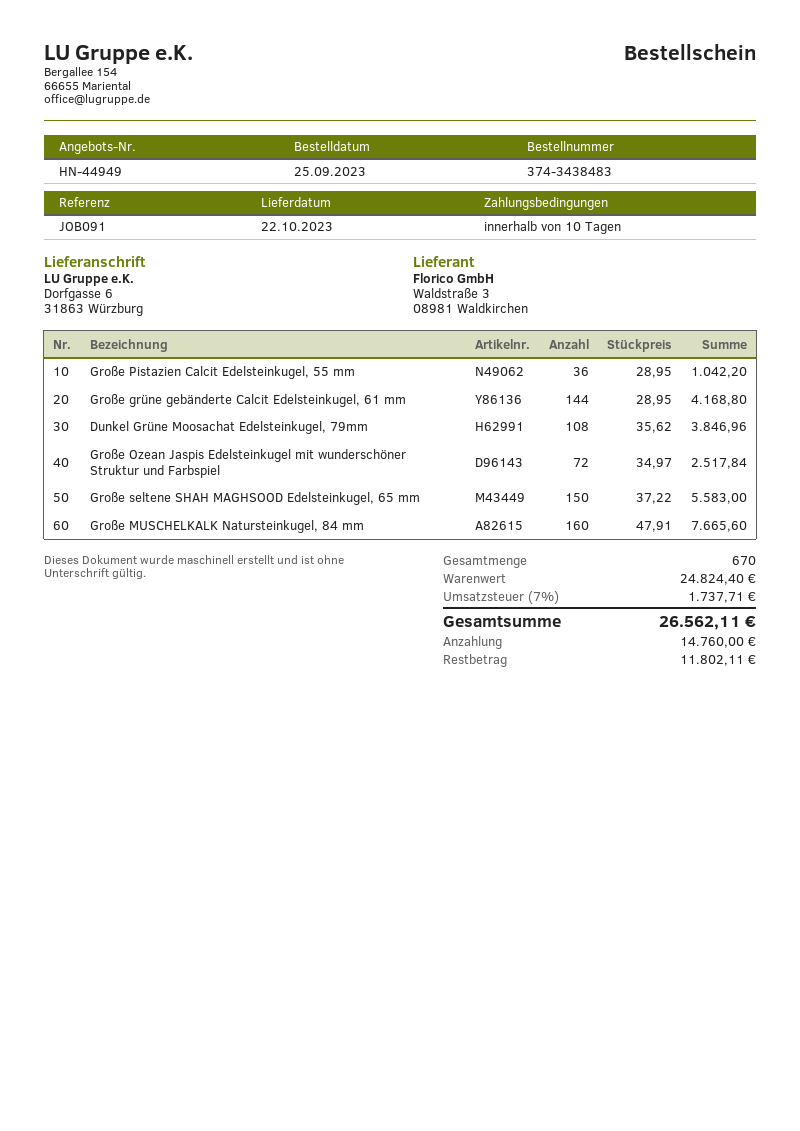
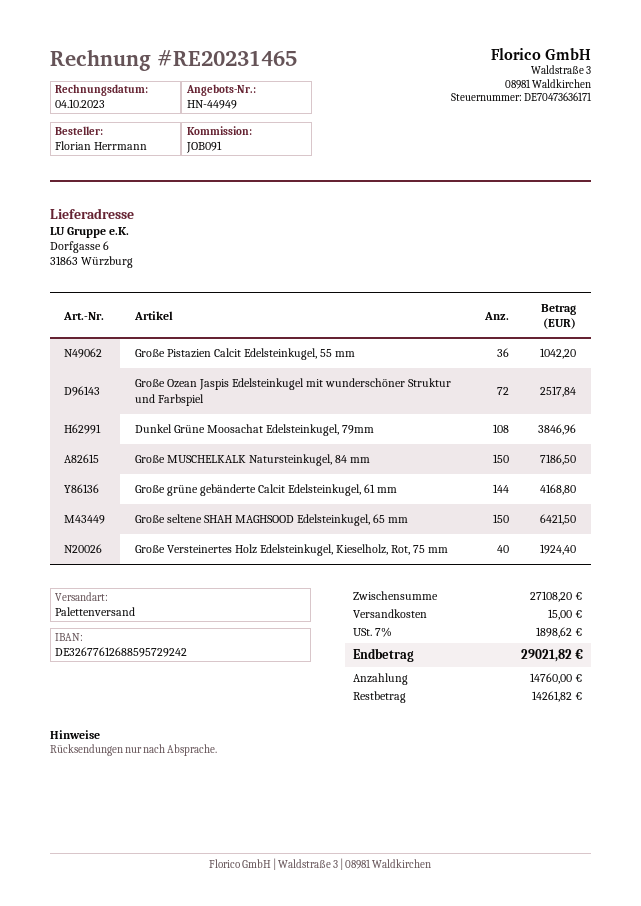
Große seltene SHAH MAGHSOOD Edelsteinkugel, 65 mm: 150 for 5583.00 -> 150 for 6421.50
Große MUSCHELKALK Natursteinkugel, 84 mm: 160 for 7665.60 -> 150 for 7186.50
Große Versteinertes Holz Edelsteinkugel, Kieselholz, Rot, 75 mm: none -> 40 for 1924.40
subtotal: 24824.40 -> 27108.20
shipping: none -> 15.00
tax: 7% = 1737.71 -> 7% = 1898.62
total: 26562.11 -> 29021.82
balance: 11802.11 -> 14261.82

